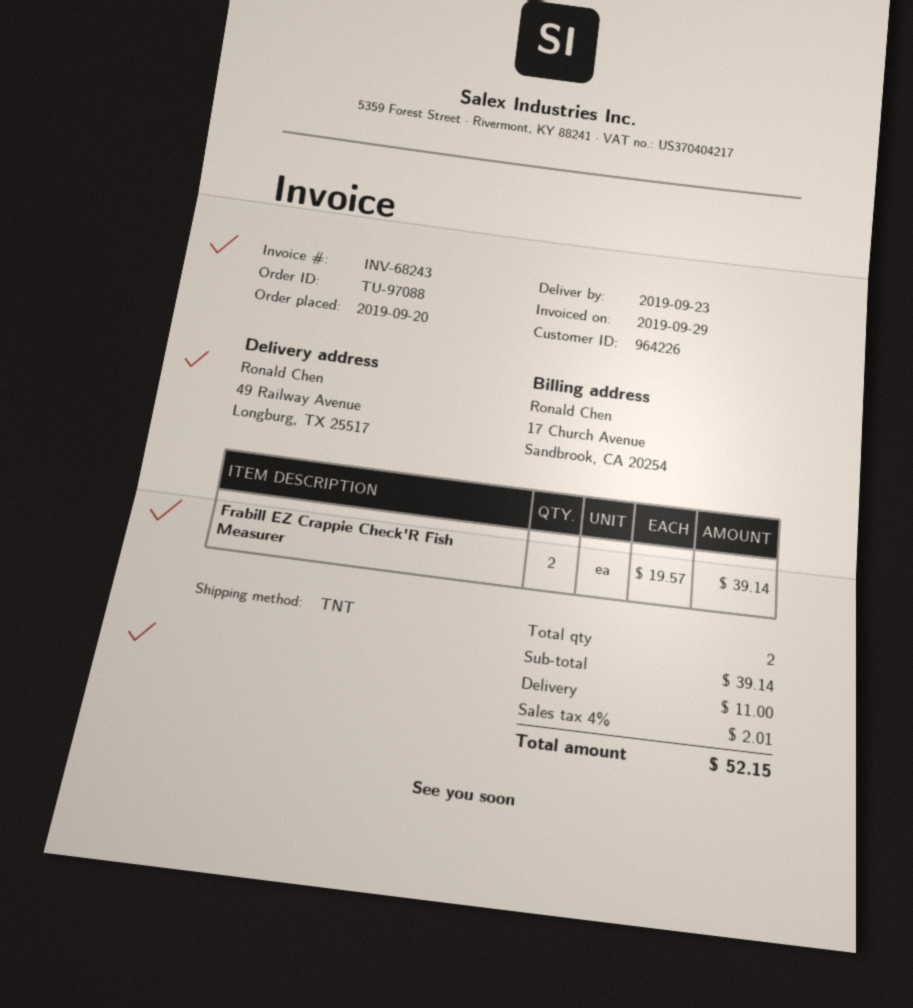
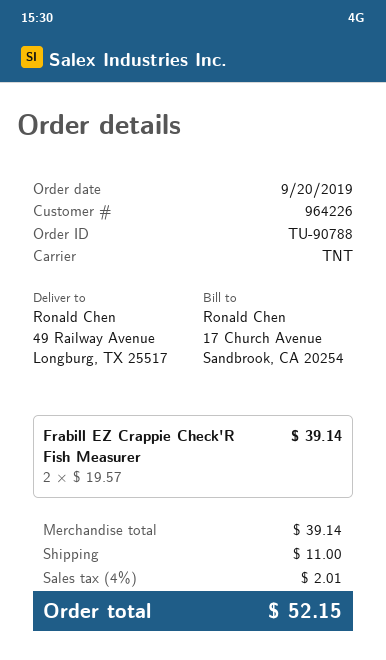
order number: TU-97088 -> TU-90788

